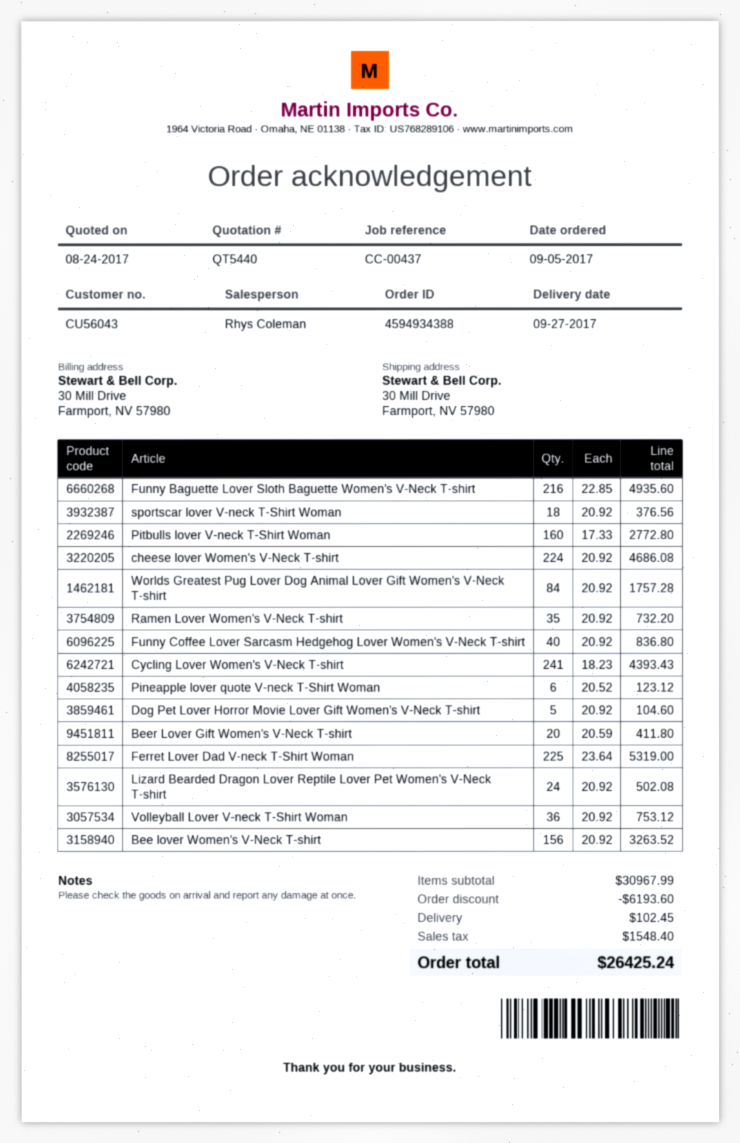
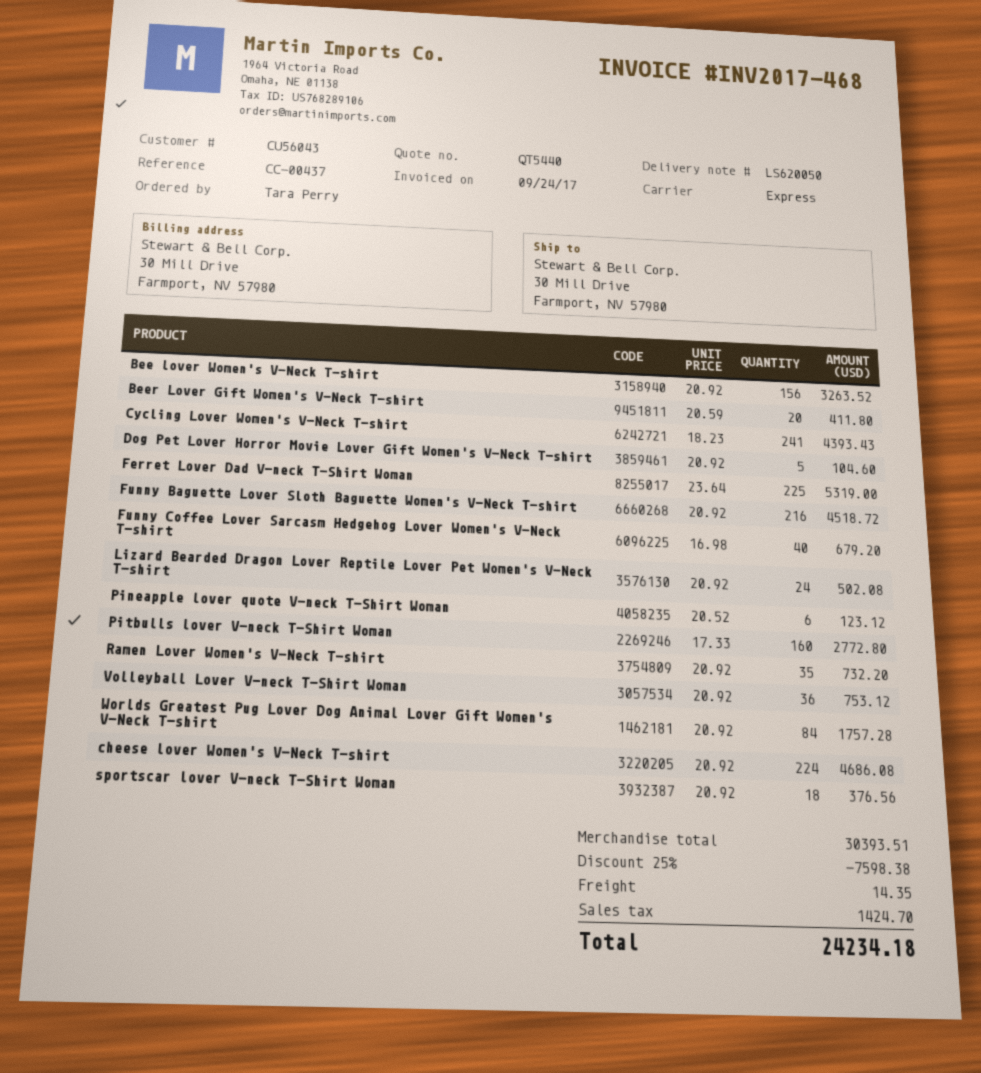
Funny Baguette Lover Sloth Baguette Women's V-Neck T-shirt: 216 x 22.85 = 4935.60 -> 216 x 20.92 = 4518.72
Funny Coffee Lover Sarcasm Hedgehog Lover Women's V-Neck T-shirt: 40 x 20.92 = 836.80 -> 40 x 16.98 = 679.20
subtotal: 30967.99 -> 30393.51
discount: 6193.60 -> 7598.38
shipping: 102.45 -> 14.35
tax: 1548.40 -> 1424.70
total: 26425.24 -> 24234.18

